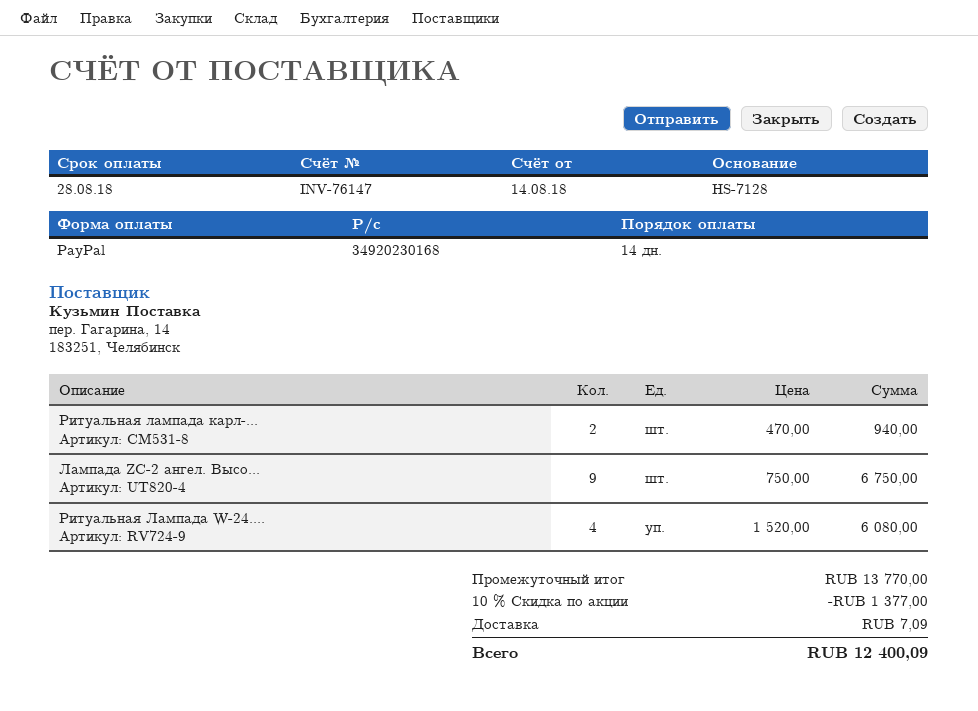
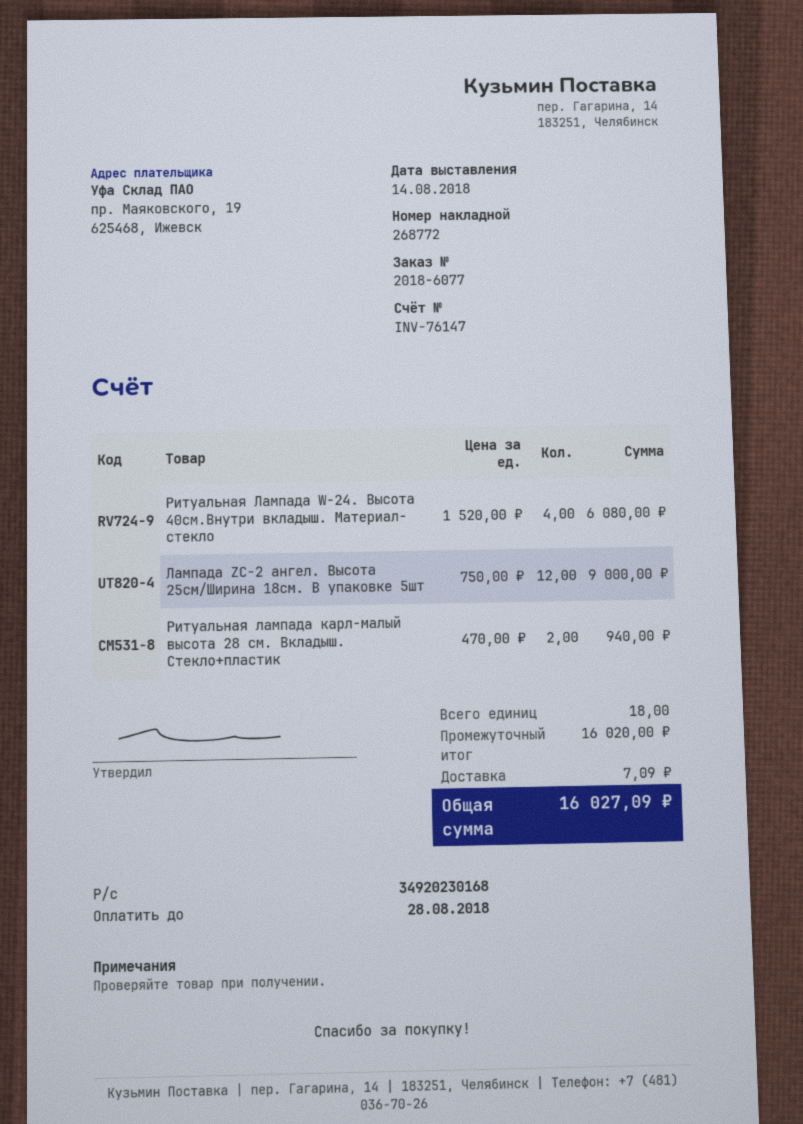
Лампада ZC-2 ангел. Высо...: 9 x 750.00 = 6750.00 -> 12 x 750.00 = 9000.00
subtotal: 13770.00 -> 16020.00
discount: 10% = 1377.00 -> none
total: 12400.09 -> 16027.09

